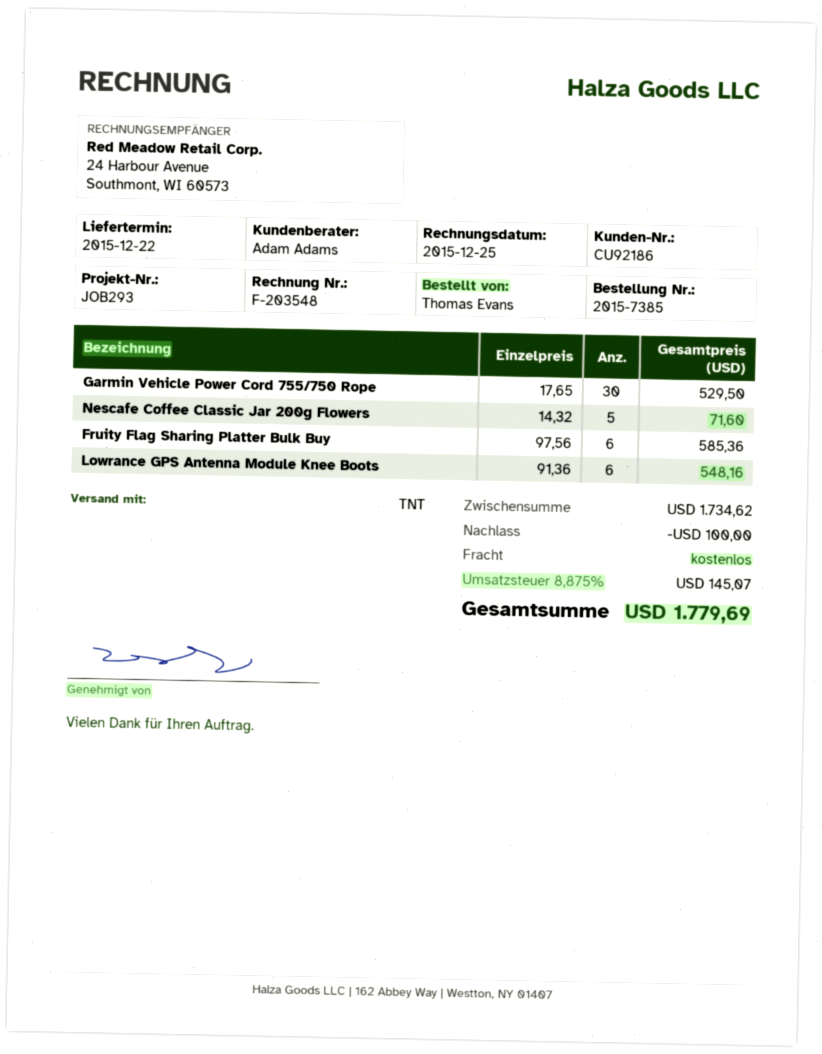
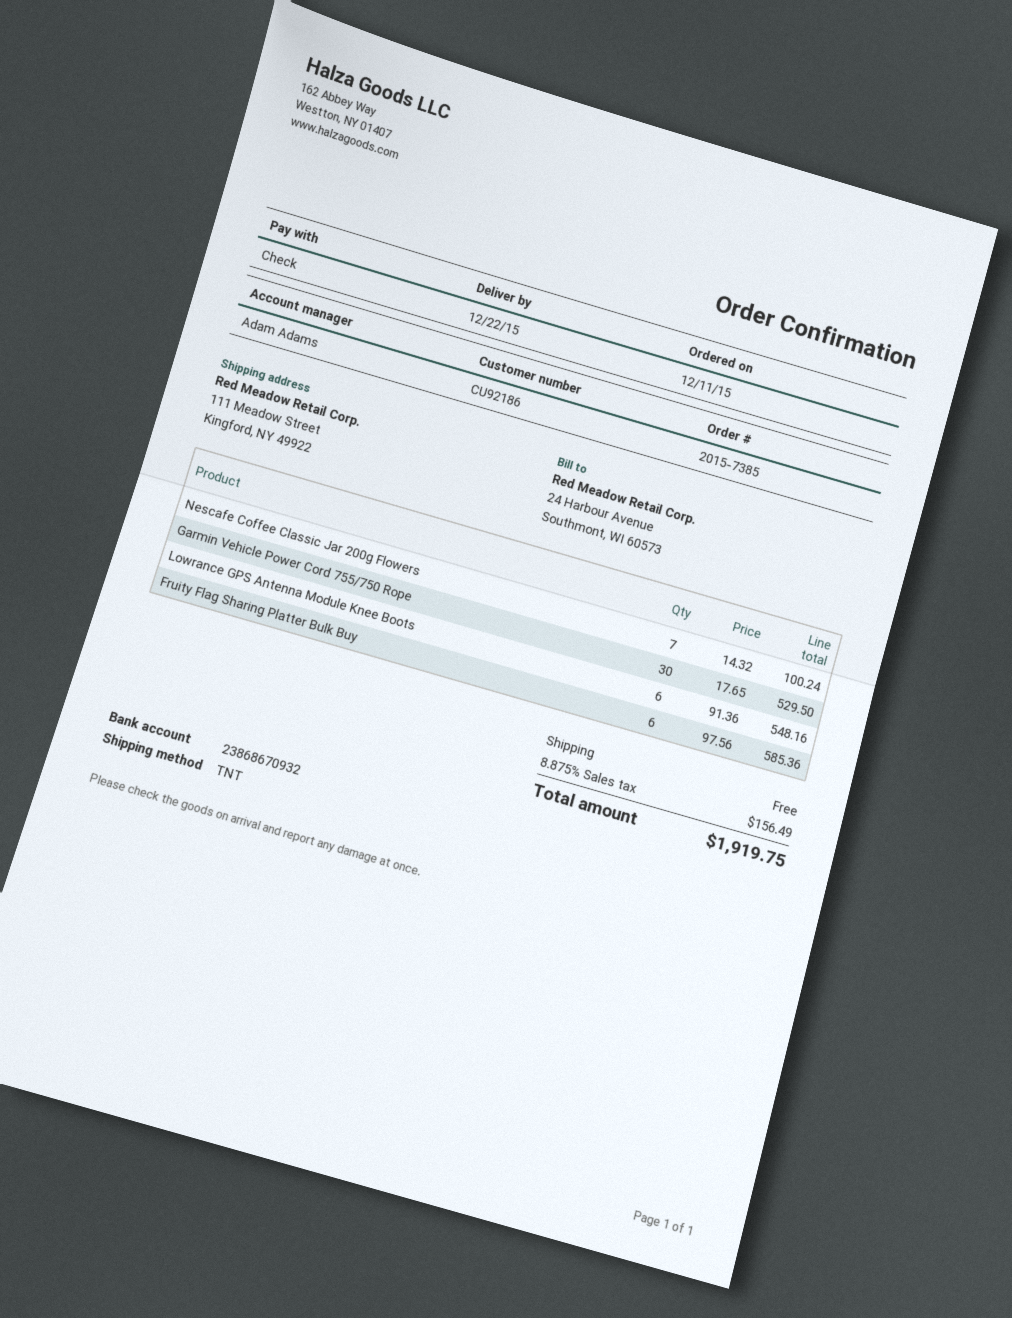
Nescafe Coffee Classic Jar 200g Flowers: 5 x 14.32 = 71.60 -> 7 x 14.32 = 100.24
discount: 100.00 -> none
tax: 8.875% = 145.07 -> 8.875% = 156.49
total: 1779.69 -> 1919.75

